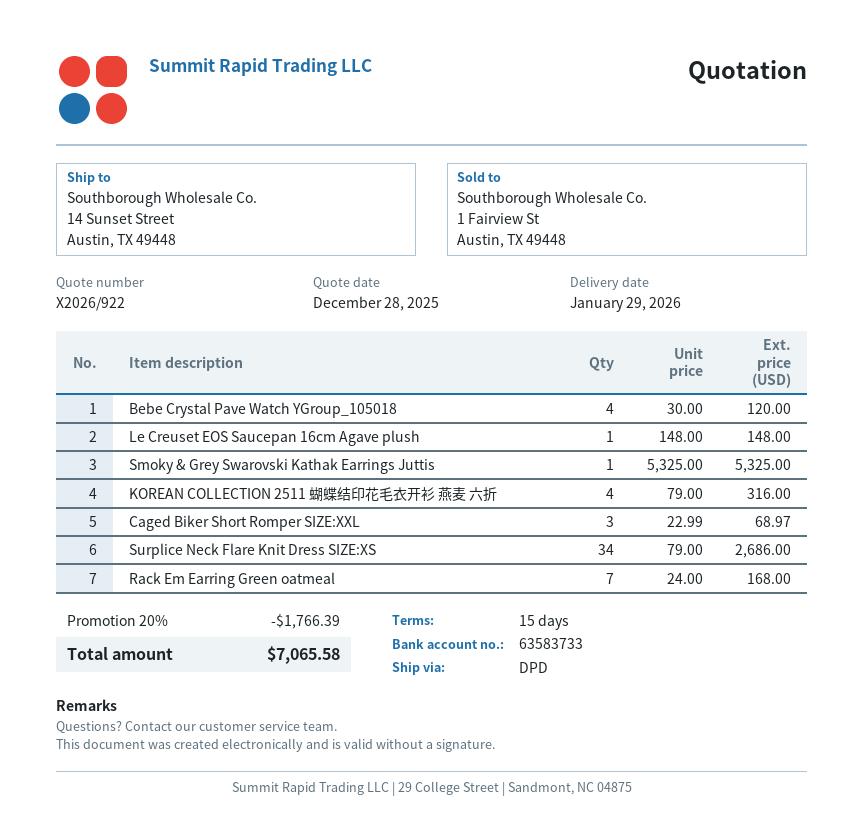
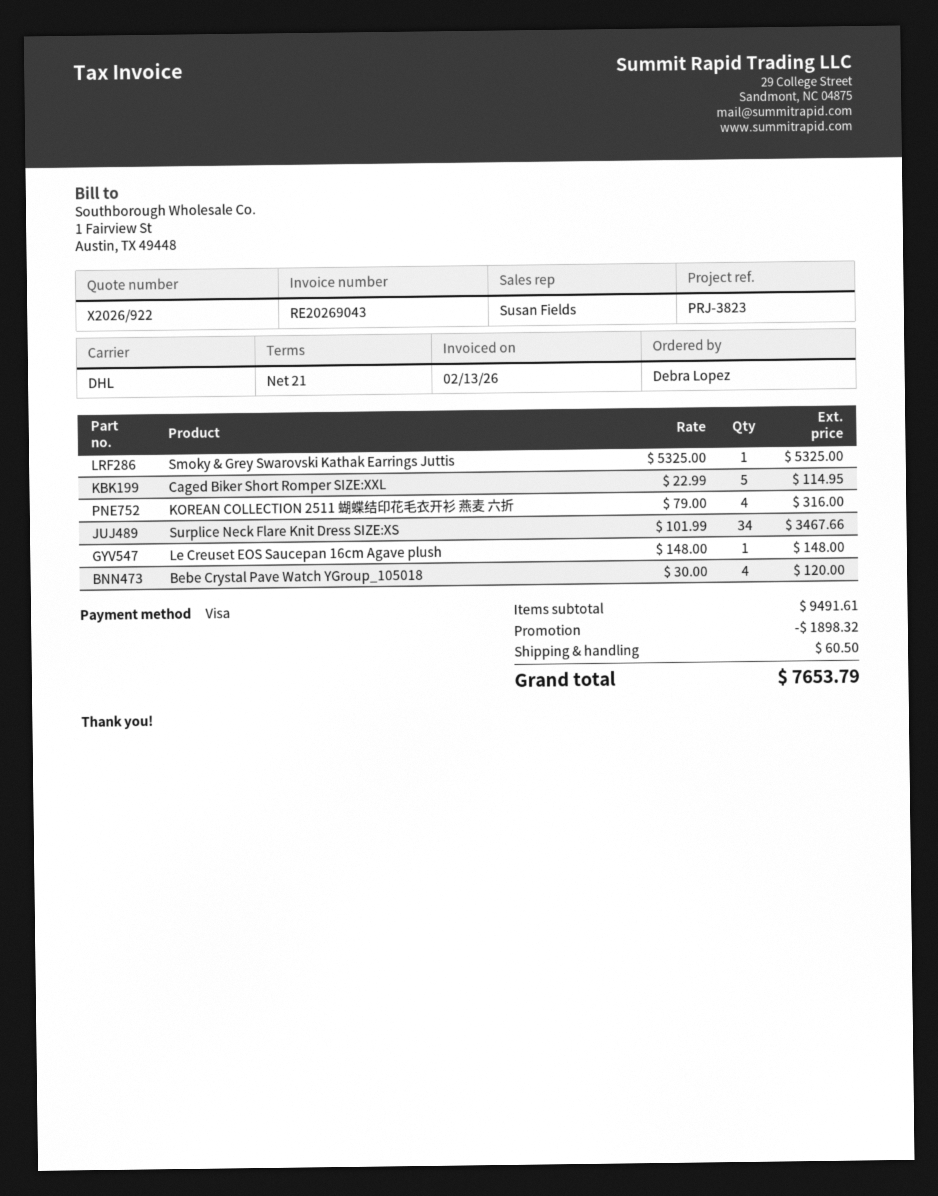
payment terms: 15 days -> 21 days
shipping method: DPD -> DHL
Caged Biker Short Romper SIZE:XXL: 3 x 22.99 = 68.97 -> 5 x 22.99 = 114.95
Surplice Neck Flare Knit Dress SIZE:XS: 34 x 79.00 = 2686.00 -> 34 x 101.99 = 3467.66
Rack Em Earring Green oatmeal: 7 x 24.00 = 168.00 -> none
discount: 1766.39 -> 1898.32
shipping: none -> 60.50
total: 7065.58 -> 7653.79

